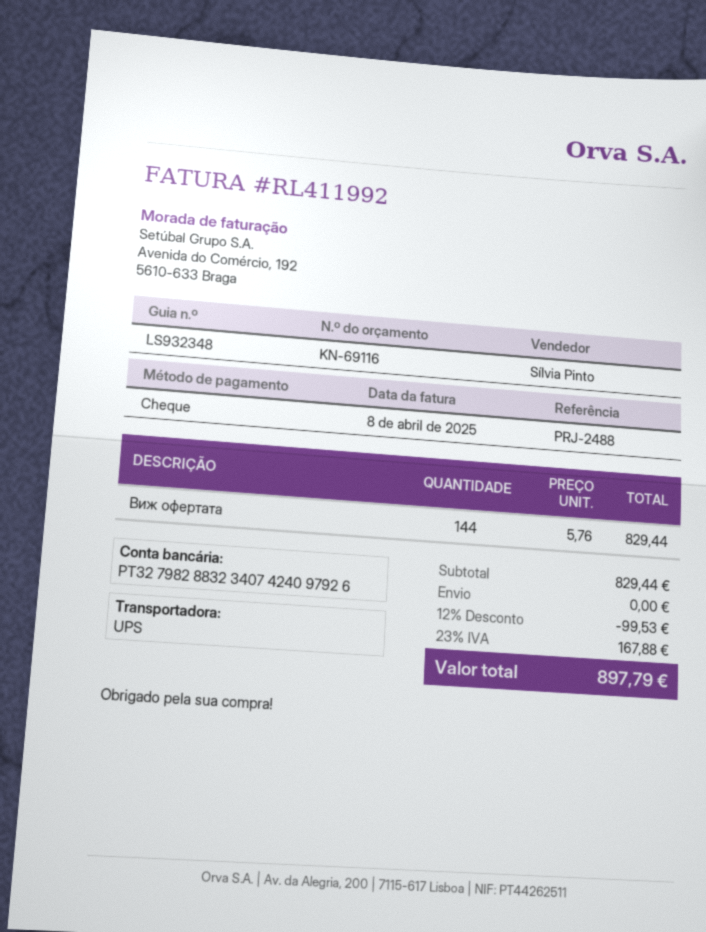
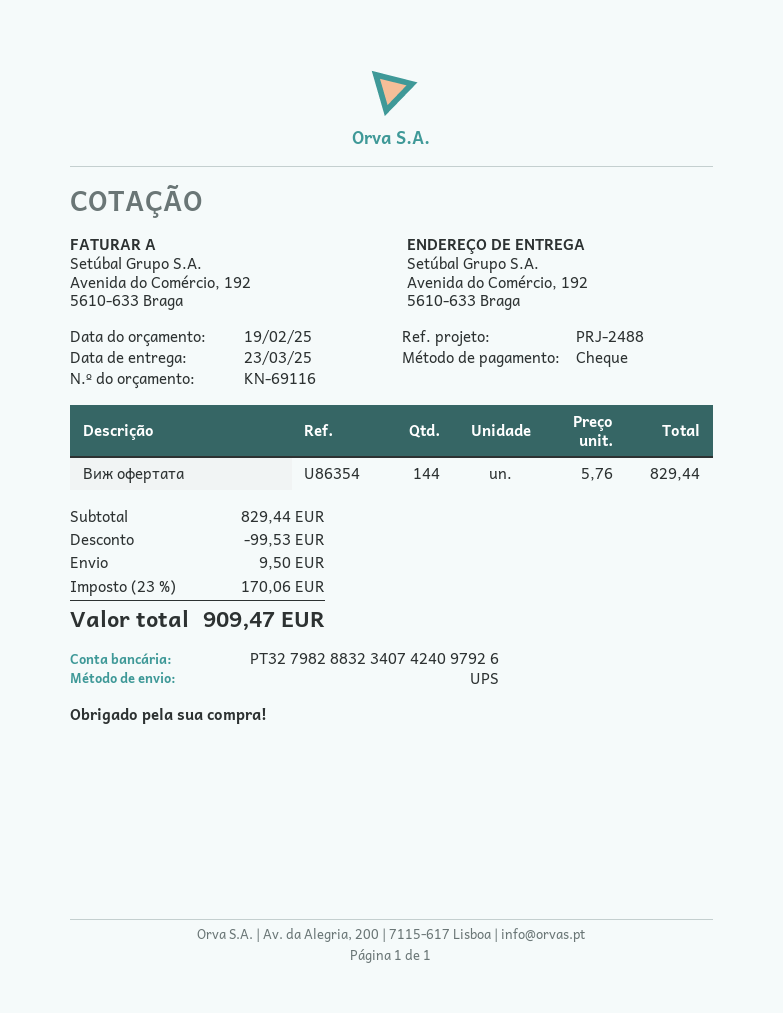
shipping: 0.00 -> 9.50
tax: 23% = 167.88 -> 23% = 170.06
total: 897.79 -> 909.47

